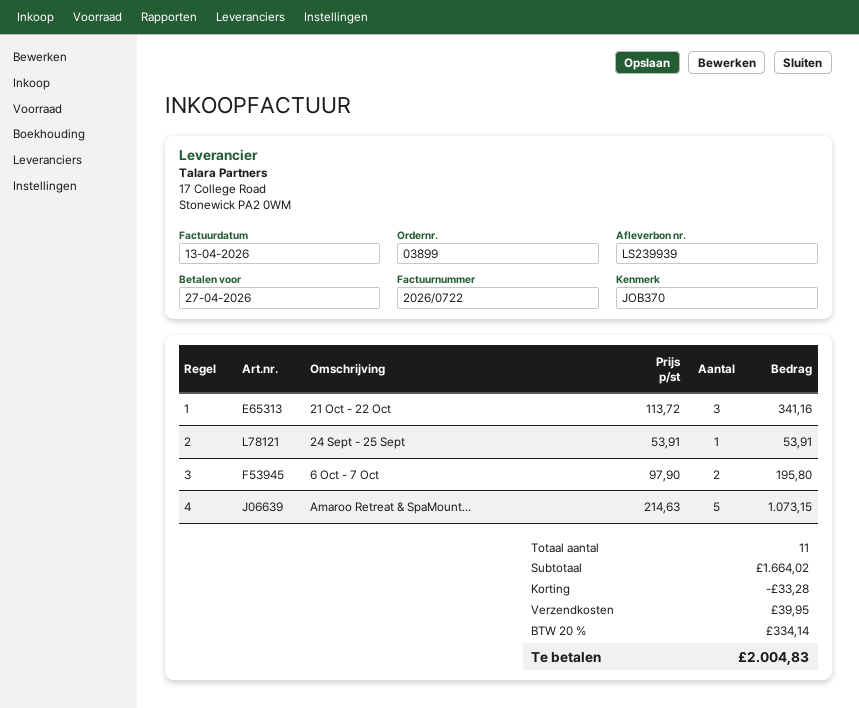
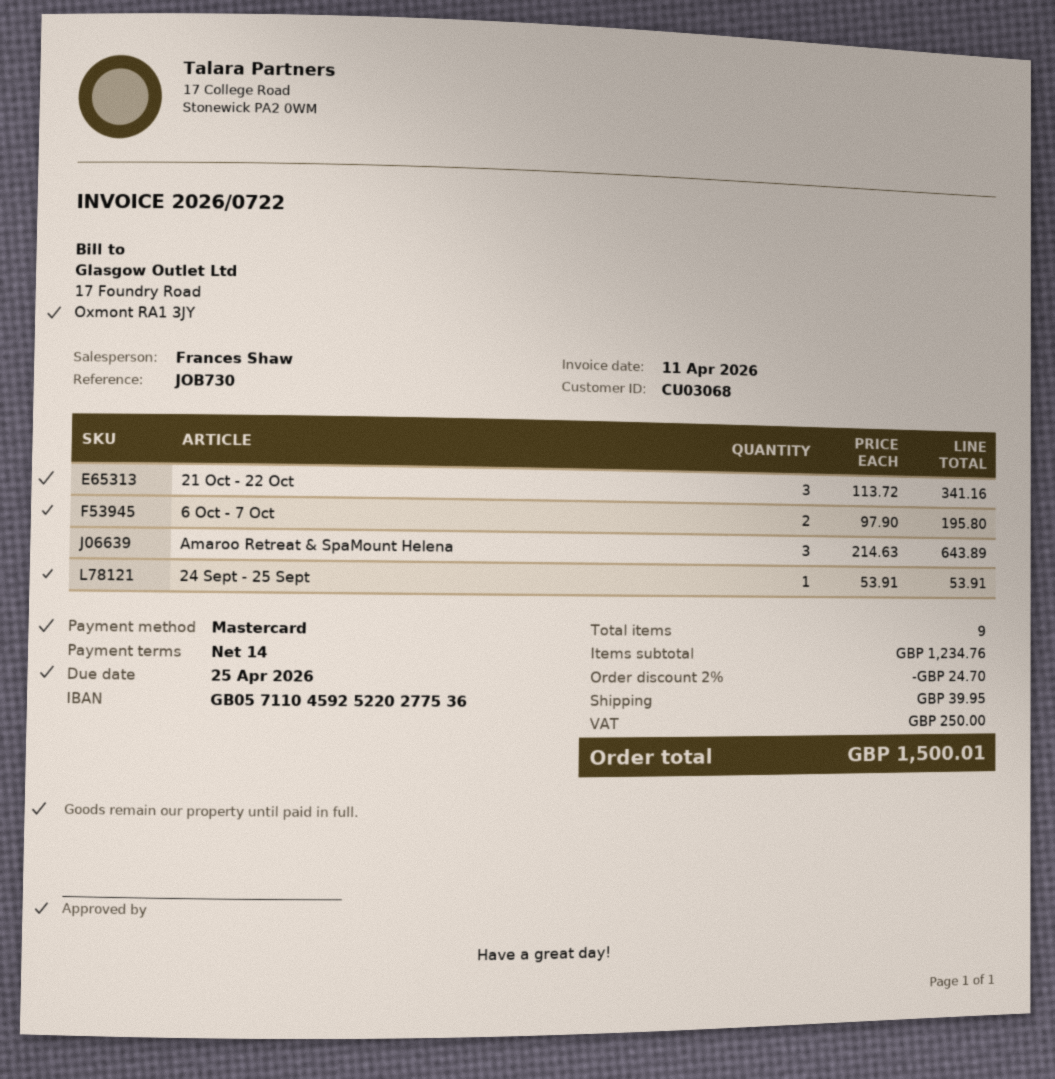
invoice date: 2026-04-13 -> 2026-04-11
due date: 2026-04-27 -> 2026-04-25
reference: JOB370 -> JOB730
Amaroo Retreat & SpaMount...: 5 x 214.63 = 1073.15 -> 3 x 214.63 = 643.89
total quantity: 11 -> 9
subtotal: 1664.02 -> 1234.76
discount: 33.28 -> 24.70
tax: 334.14 -> 250.00
total: 2004.83 -> 1500.01

